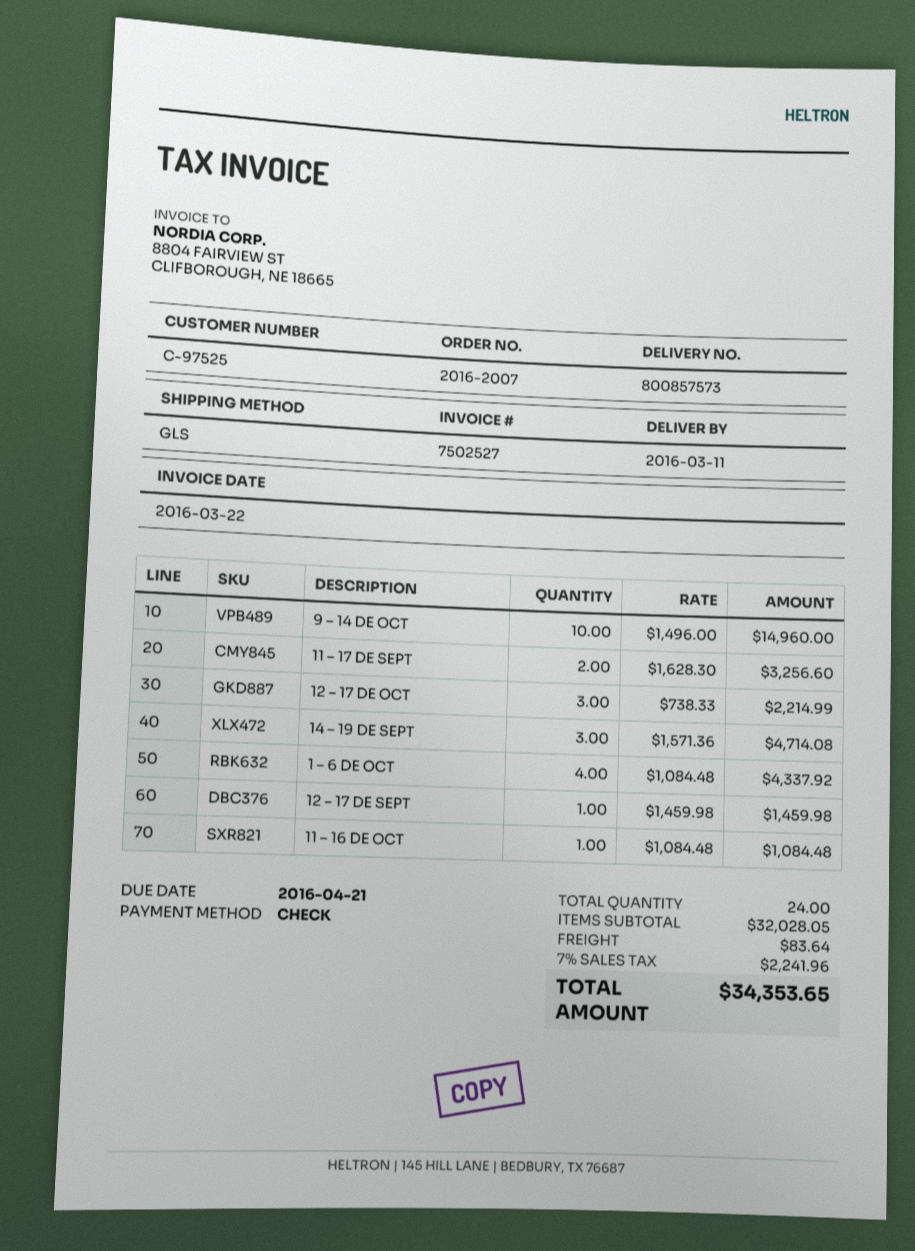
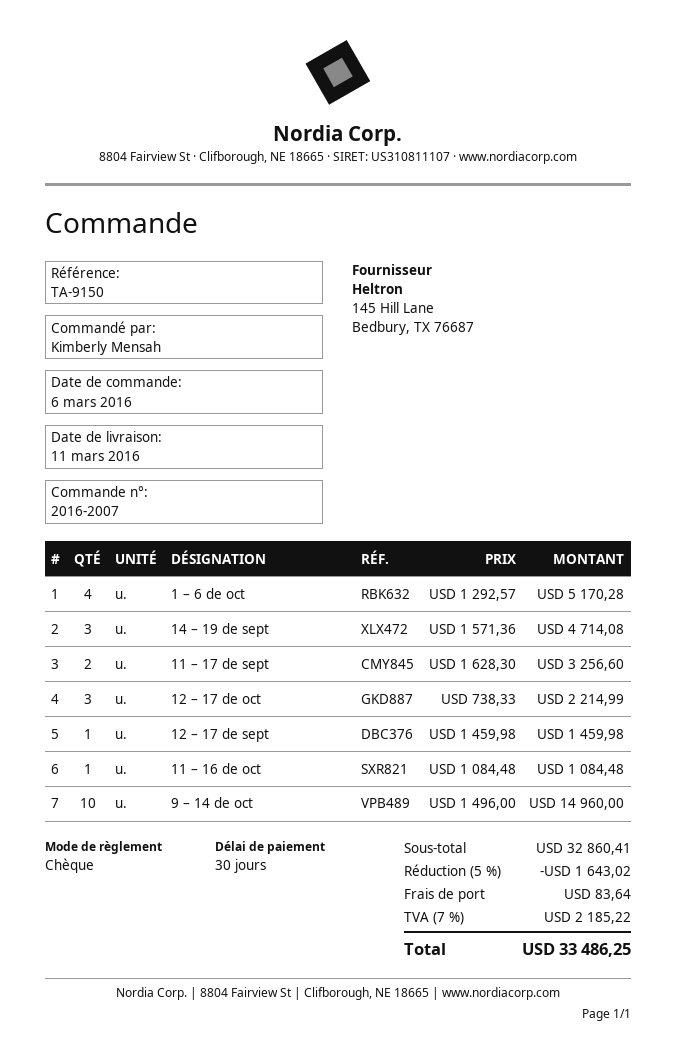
1 – 6 DE OCT: 4 x 1084.48 = 4337.92 -> 4 x 1292.57 = 5170.28
subtotal: 32028.05 -> 32860.41
discount: none -> 5% = 1643.02
tax: 7% = 2241.96 -> 7% = 2185.22
total: 34353.65 -> 33486.25

